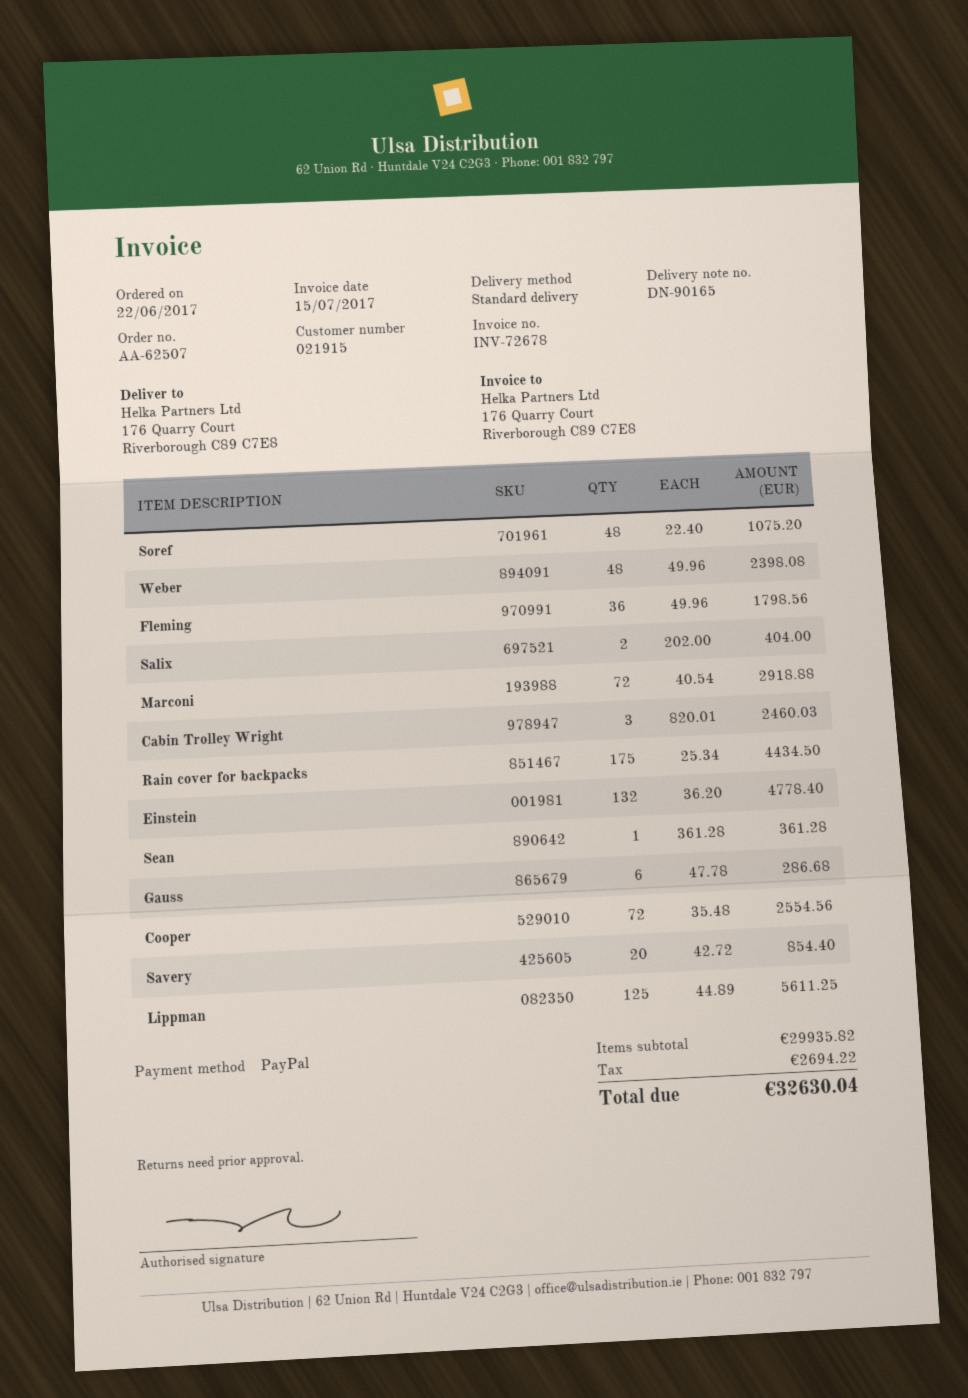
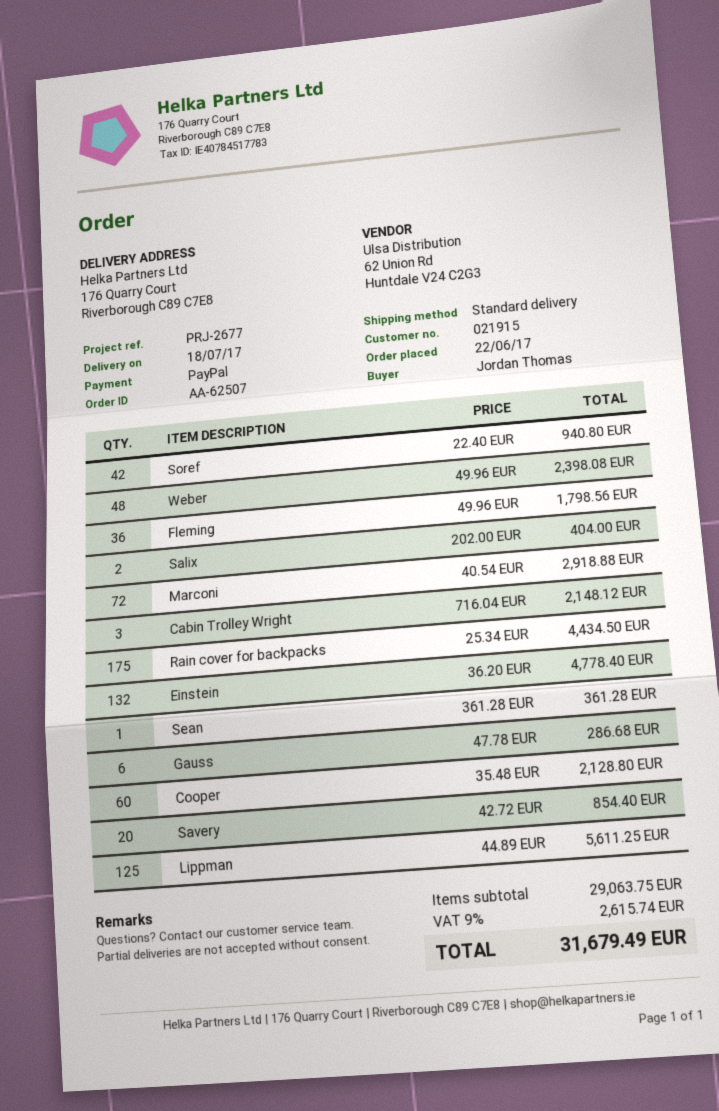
Soref: 48 x 22.40 = 1075.20 -> 42 x 22.40 = 940.80
Cabin Trolley Wright: 3 x 820.01 = 2460.03 -> 3 x 716.04 = 2148.12
Cooper: 72 x 35.48 = 2554.56 -> 60 x 35.48 = 2128.80
subtotal: 29935.82 -> 29063.75
tax: 2694.22 -> 2615.74
total: 32630.04 -> 31679.49

